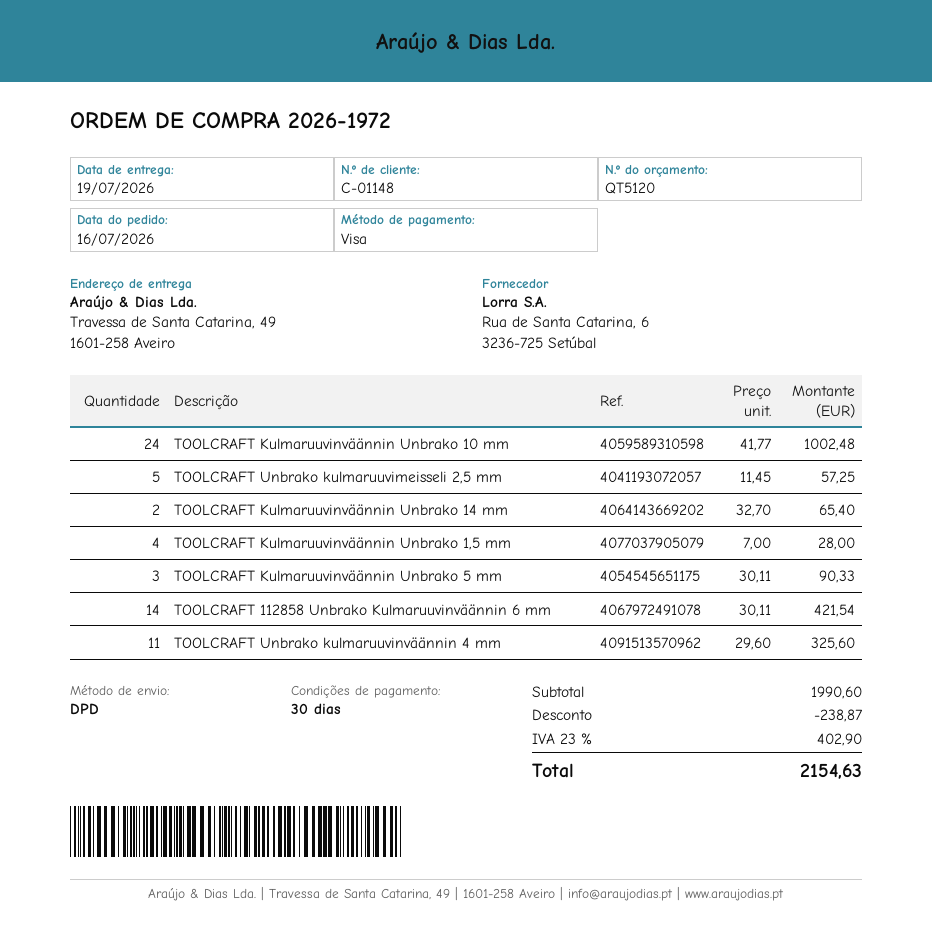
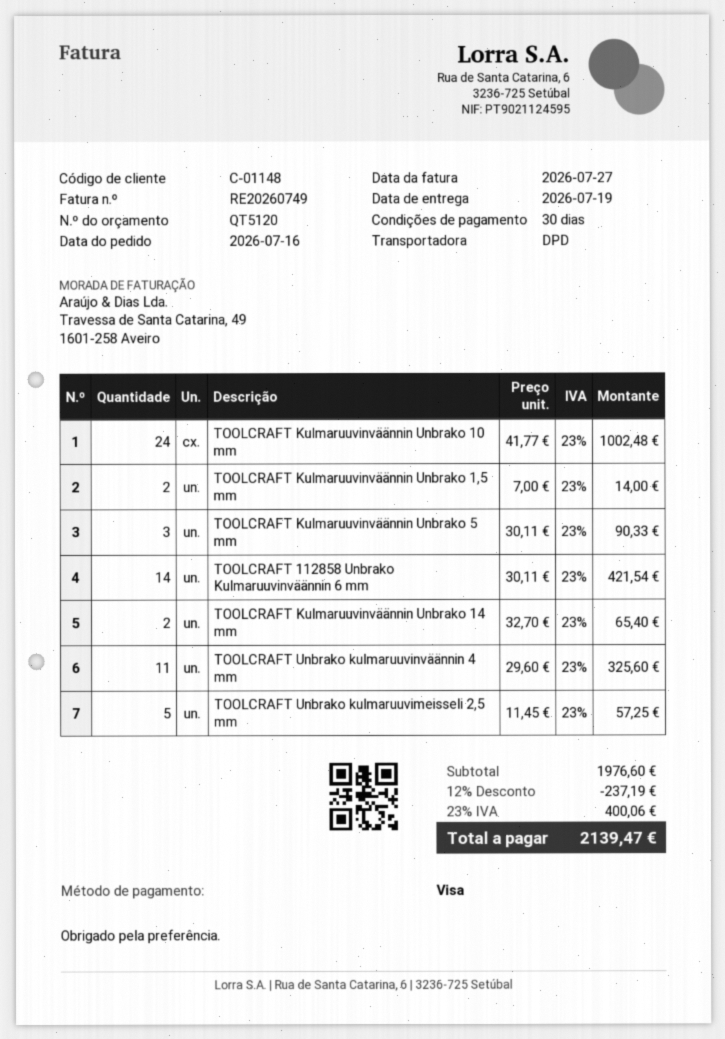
TOOLCRAFT Kulmaruuvinväännin Unbrako 1,5 mm: 4 x 7.00 = 28.00 -> 2 x 7.00 = 14.00
subtotal: 1990.60 -> 1976.60
discount: 238.87 -> 237.19
tax: 23% = 402.90 -> 23% = 400.06
total: 2154.63 -> 2139.47

